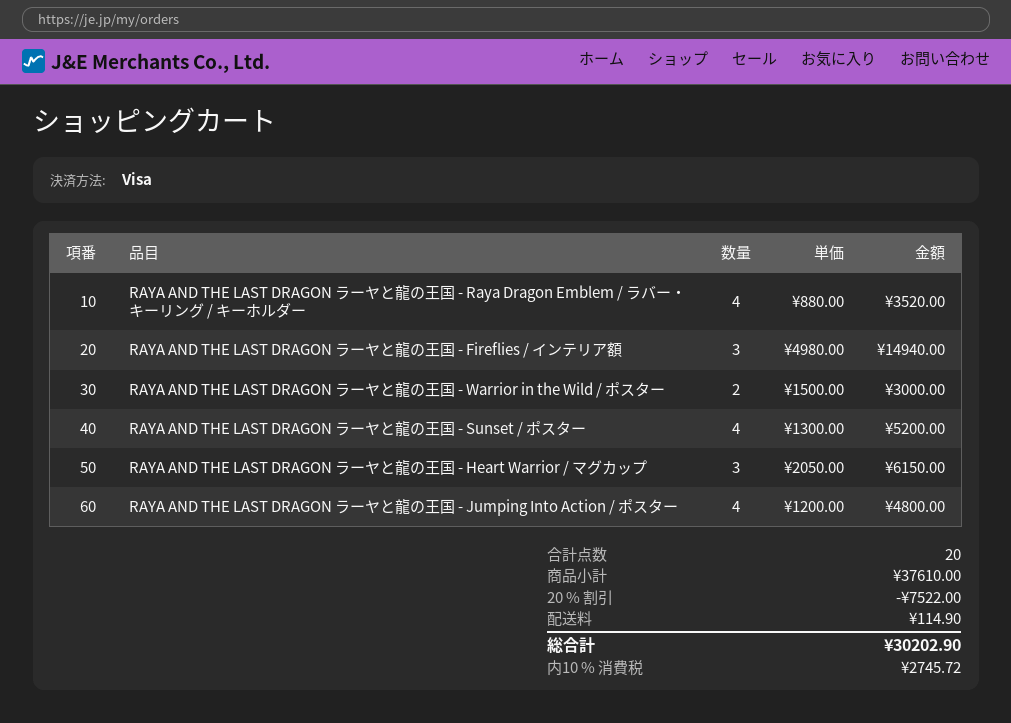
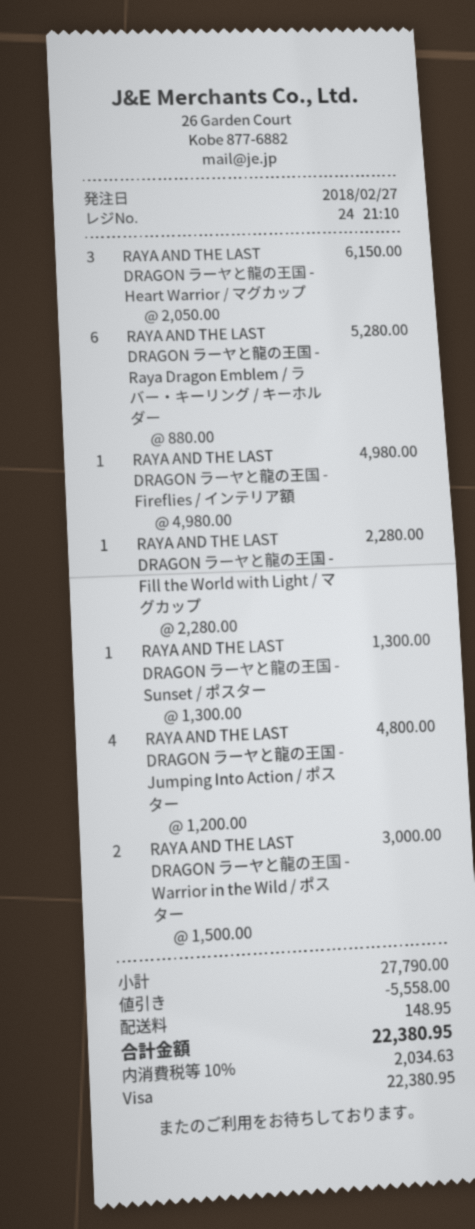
RAYA AND THE LAST DRAGON ラーヤと龍の王国 - Raya Dragon Emblem / ラバー・キーリング / キーホルダー: 4 x 880.00 = 3520.00 -> 6 x 880.00 = 5280.00
RAYA AND THE LAST DRAGON ラーヤと龍の王国 - Fireflies / インテリア額: 3 x 4980.00 = 14940.00 -> 1 x 4980.00 = 4980.00
RAYA AND THE LAST DRAGON ラーヤと龍の王国 - Sunset / ポスター: 4 x 1300.00 = 5200.00 -> 1 x 1300.00 = 1300.00
RAYA AND THE LAST DRAGON ラーヤと龍の王国 - Fill the World with Light / マグカップ: none -> 1 x 2280.00 = 2280.00
subtotal: 37610.00 -> 27790.00
discount: 7522.00 -> 5558.00
shipping: 114.90 -> 148.95
tax: 10% = 2745.72 -> 10% = 2034.63
total: 30202.90 -> 22380.95

